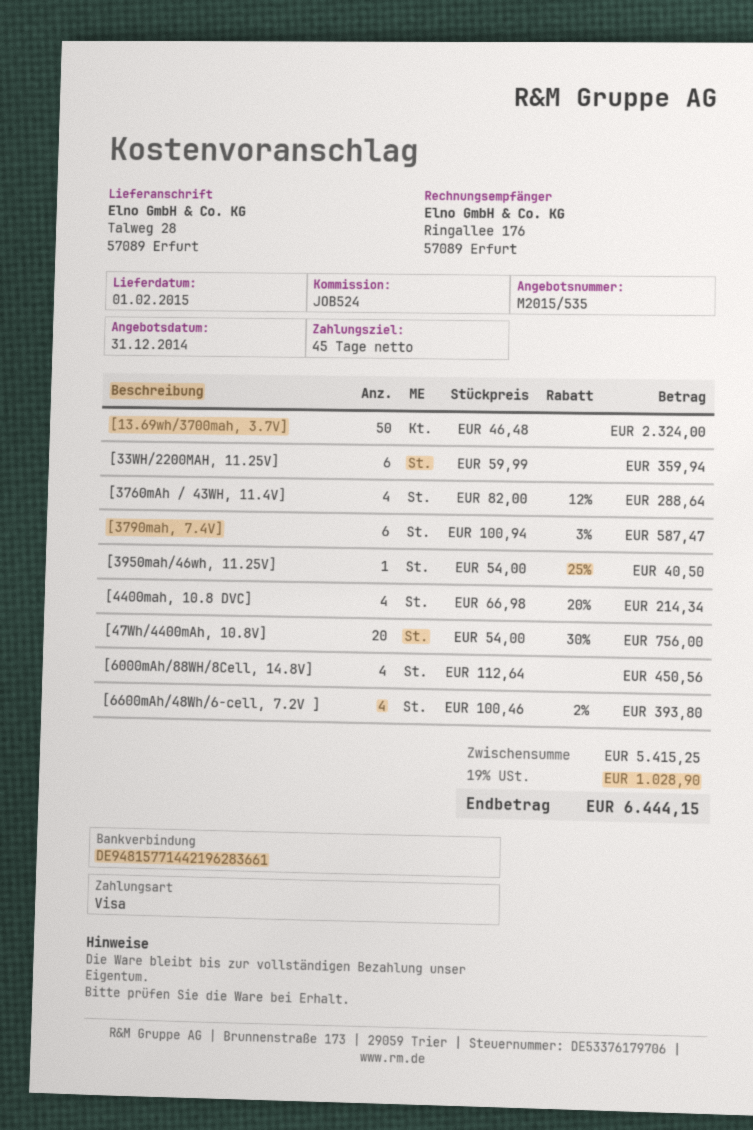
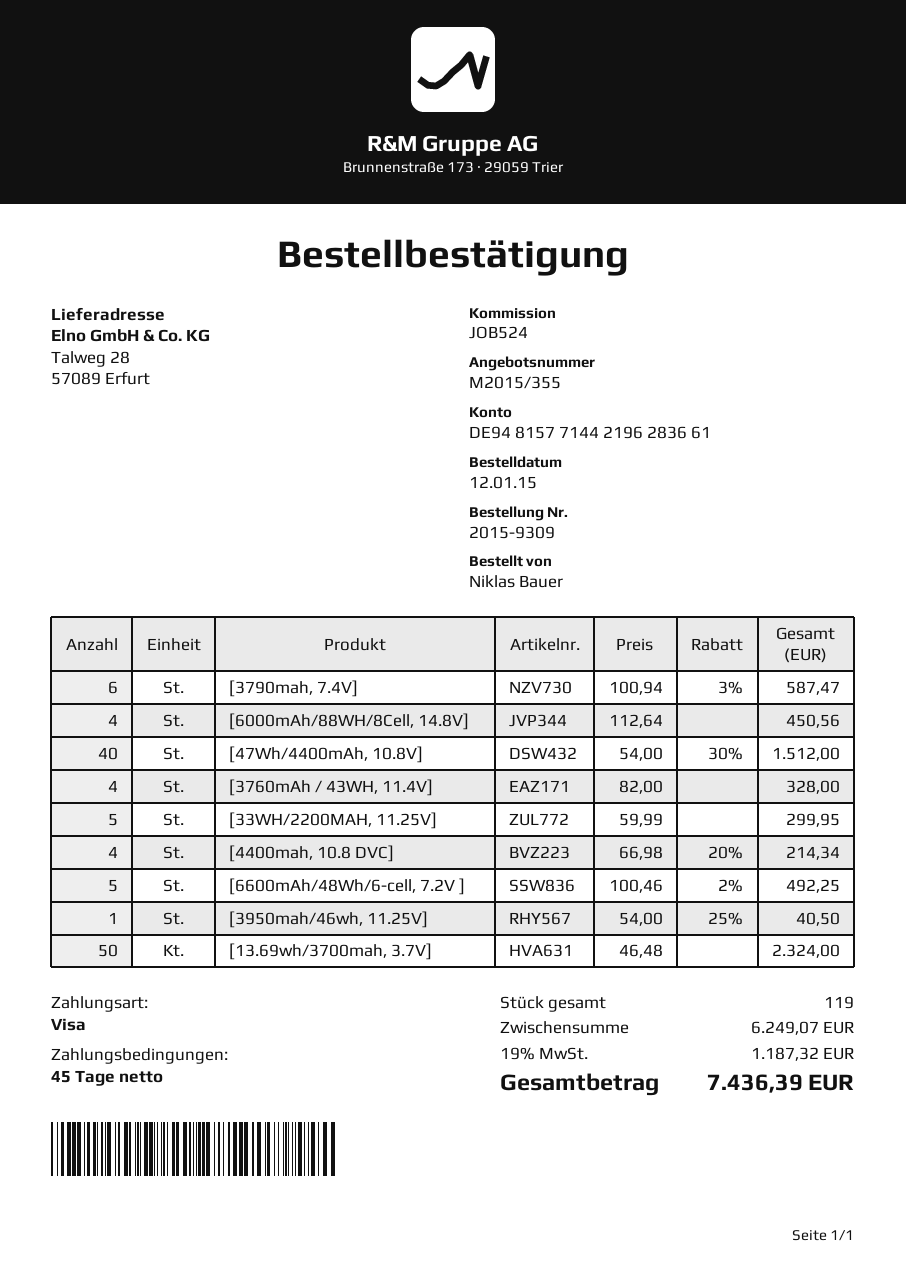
quote number: M2015/535 -> M2015/355
[33WH/2200MAH, 11.25V]: 6 x 59.99 = 359.94 -> 5 x 59.99 = 299.95
[3760mAh / 43WH, 11.4V]: 4 x 82.00 - 12% = 288.64 -> 4 x 82.00 = 328.00
[47Wh/4400mAh, 10.8V]: 20 x 54.00 - 30% = 756.00 -> 40 x 54.00 - 30% = 1512.00
[6600mAh/48Wh/6-cell, 7.2V ]: 4 x 100.46 - 2% = 393.80 -> 5 x 100.46 - 2% = 492.25
subtotal: 5415.25 -> 6249.07
tax: 19% = 1028.90 -> 19% = 1187.32
total: 6444.15 -> 7436.39

